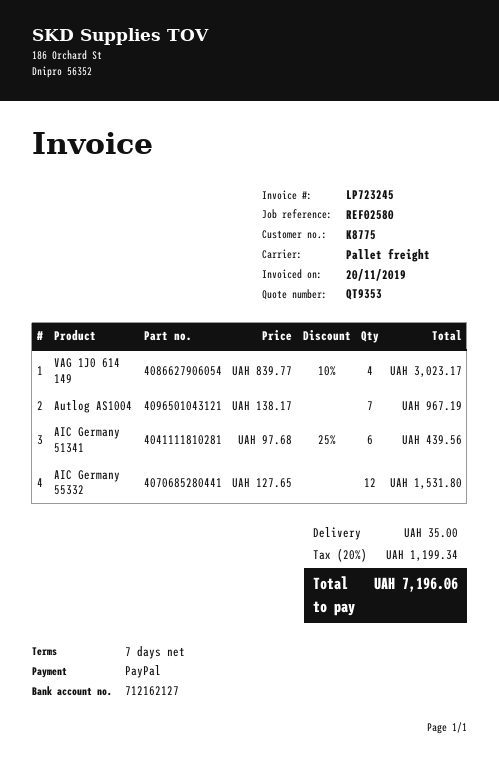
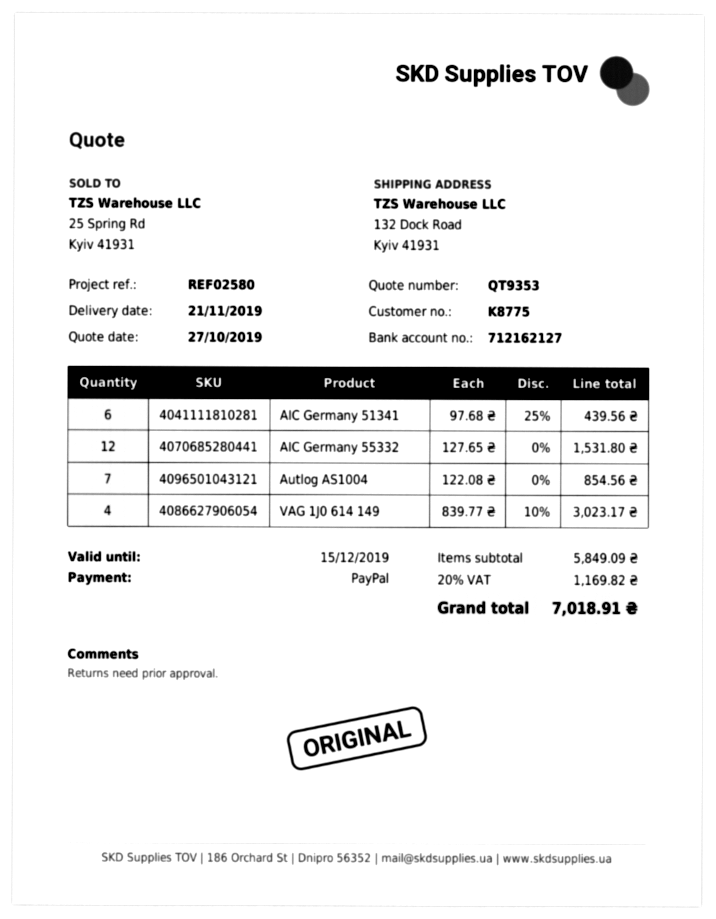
Autlog AS1004: 7 x 138.17 = 967.19 -> 7 x 122.08 = 854.56
shipping: 35.00 -> none
tax: 20% = 1199.34 -> 20% = 1169.82
total: 7196.06 -> 7018.91

